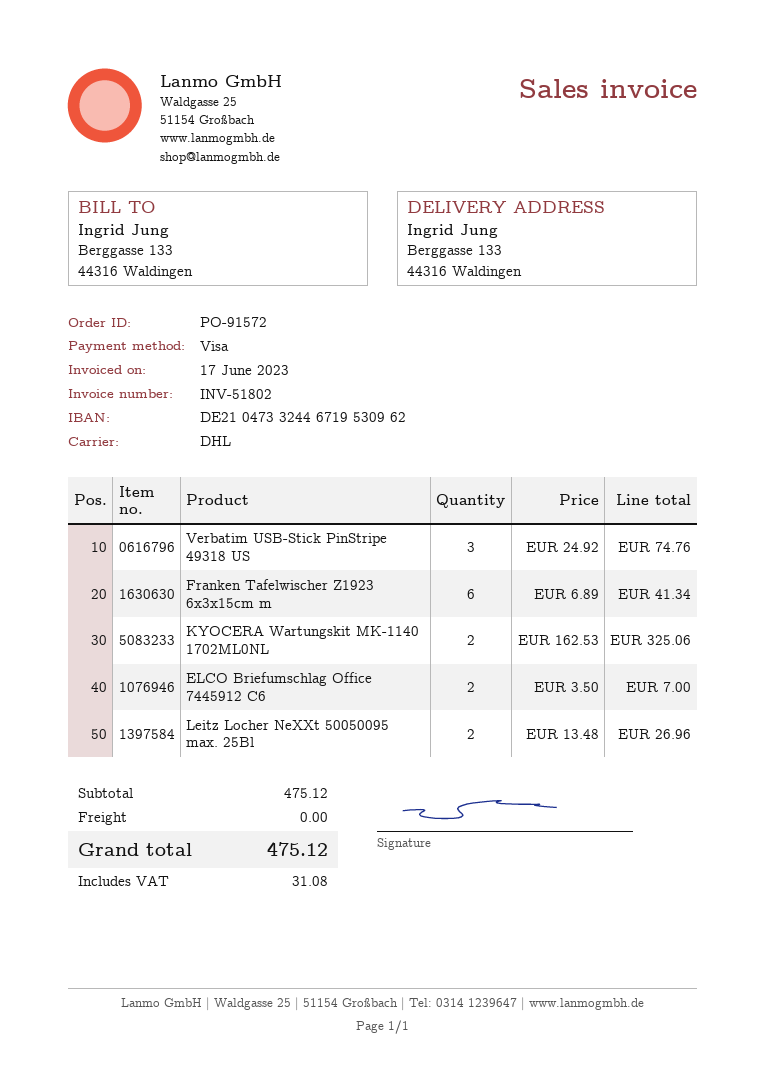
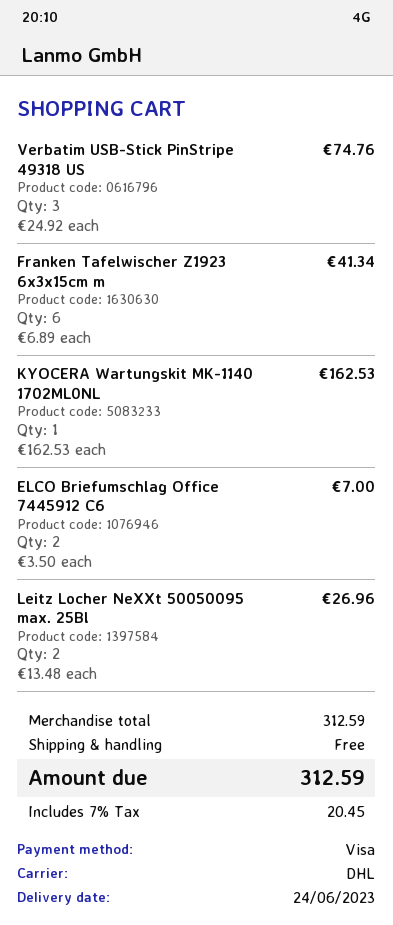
KYOCERA Wartungskit MK-1140 1702ML0NL: 2 x 162.53 = 325.06 -> 1 x 162.53 = 162.53
subtotal: 475.12 -> 312.59
tax: 31.08 -> 20.45
total: 475.12 -> 312.59

